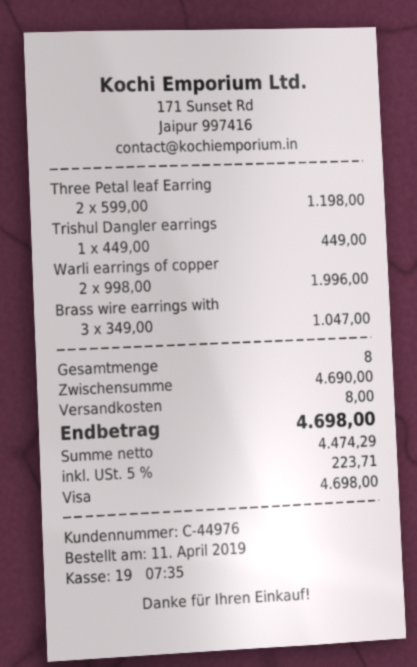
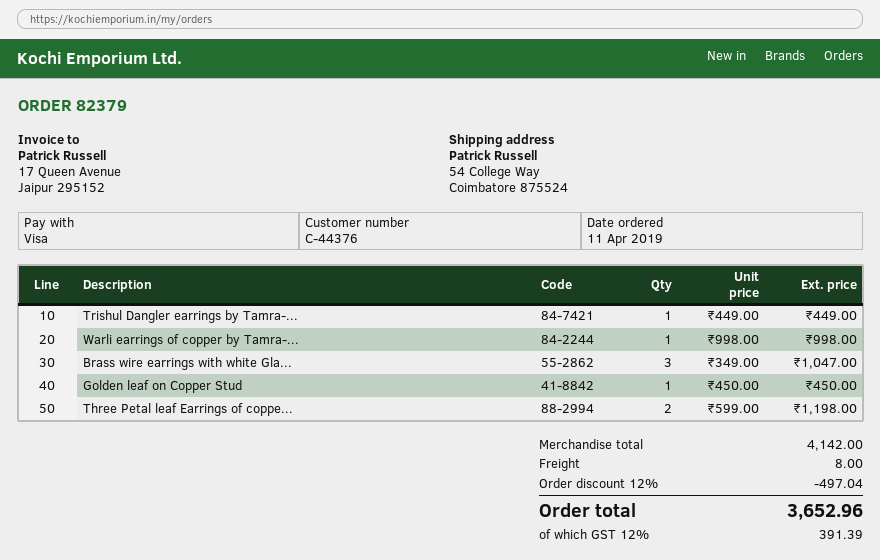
customer number: C-44976 -> C-44376
Warli earrings of copper: 2 x 998.00 = 1996.00 -> 1 x 998.00 = 998.00
Golden leaf on Copper Stud: none -> 1 x 450.00 = 450.00
subtotal: 4690.00 -> 4142.00
discount: none -> 12% = 497.04
tax: 5% = 223.71 -> 12% = 391.39
total: 4698.00 -> 3652.96

